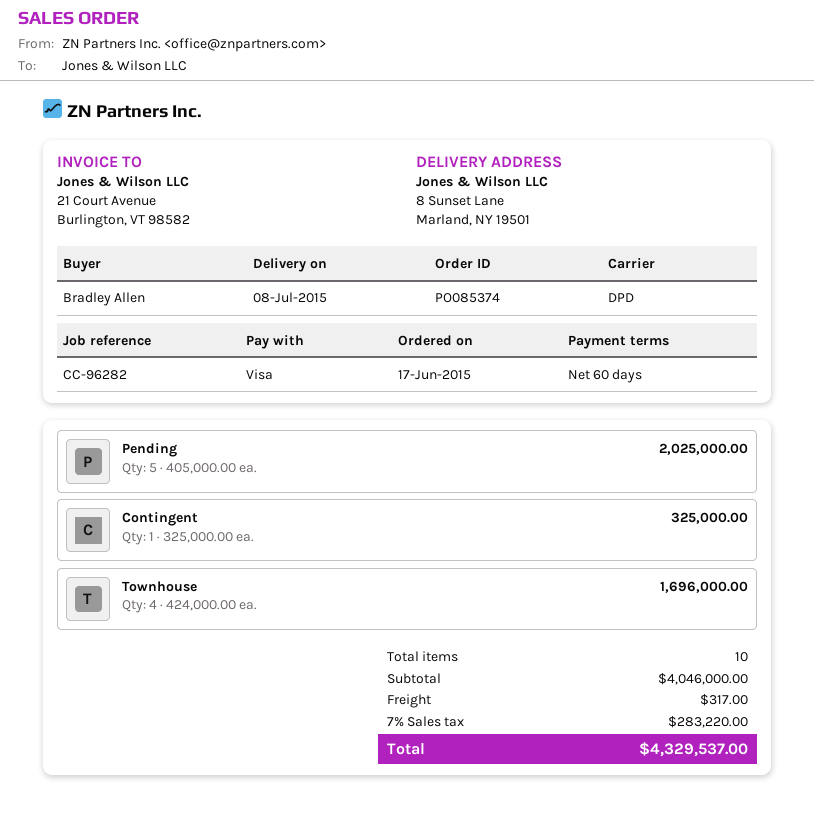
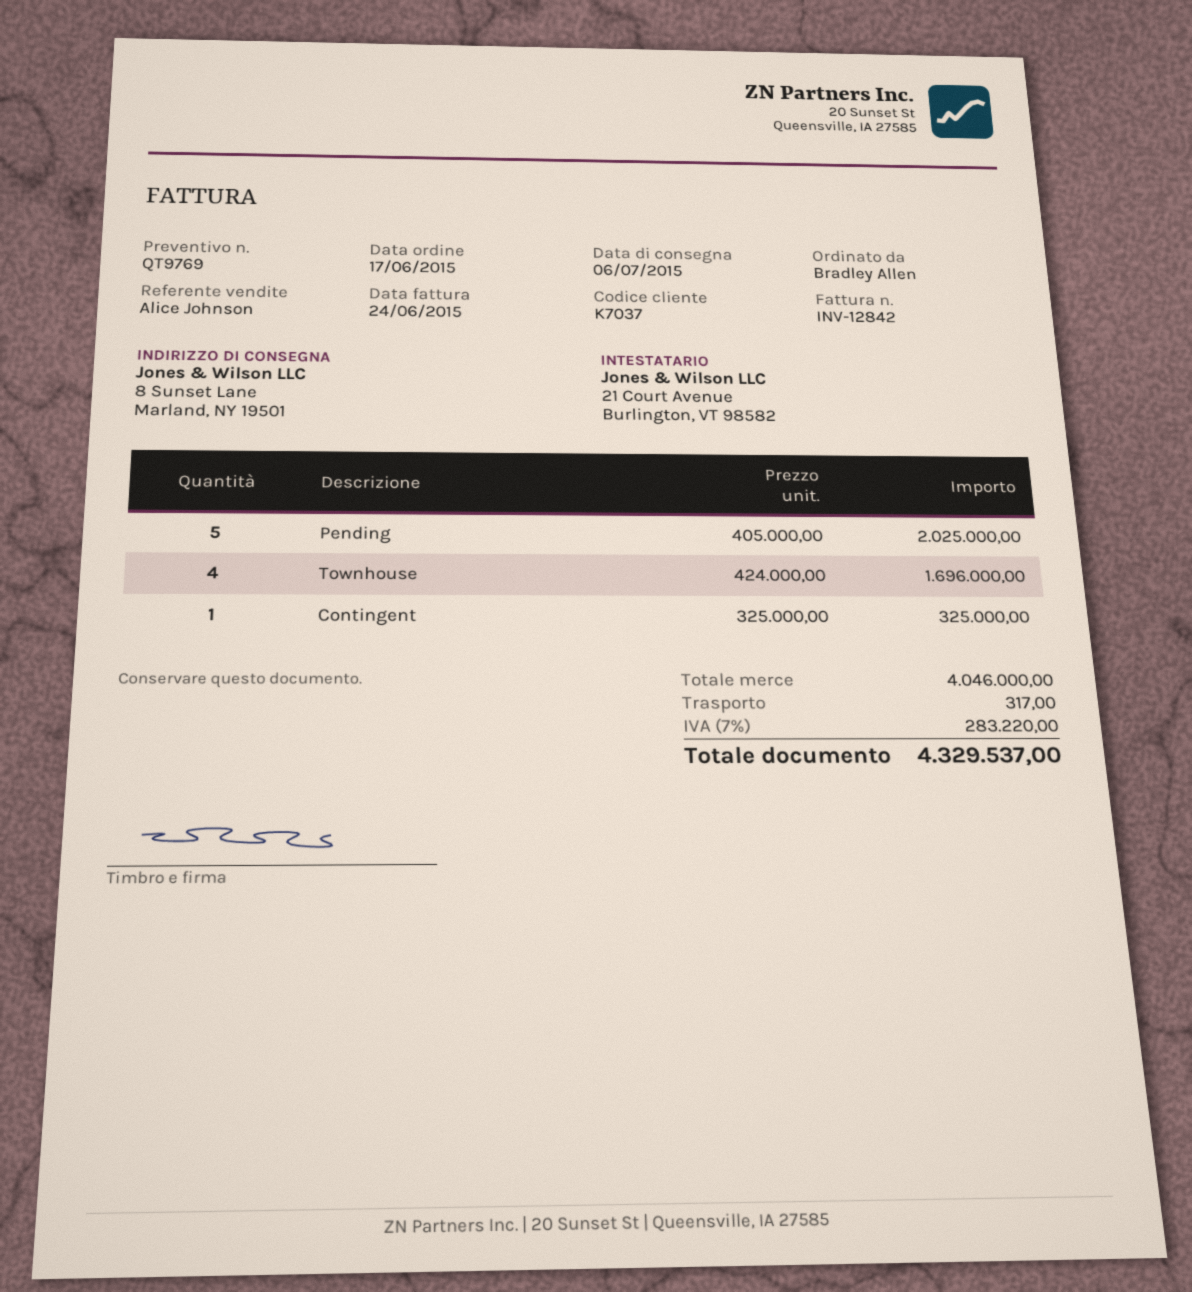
delivery date: 2015-07-08 -> 2015-07-06

